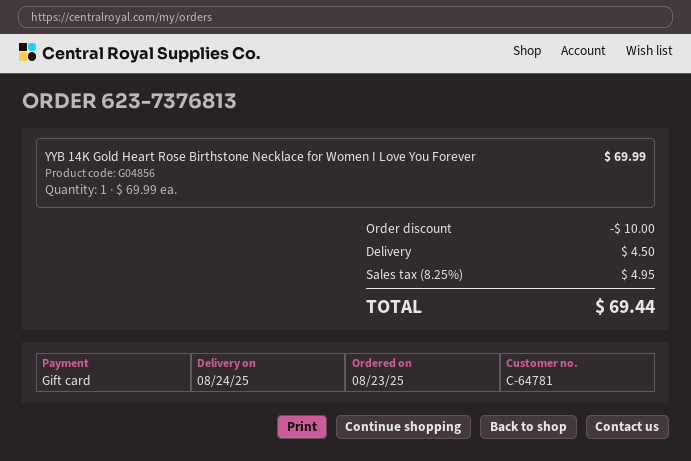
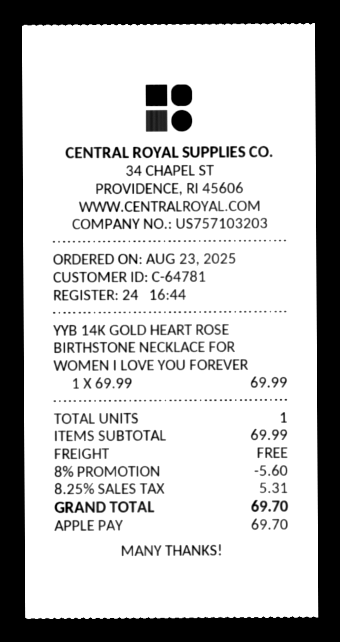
payment method: gift card -> Apple Pay
discount: 10.00 -> 5.60
shipping: 4.50 -> 0.00
tax: 8.25% = 4.95 -> 8.25% = 5.31
total: 69.44 -> 69.70

